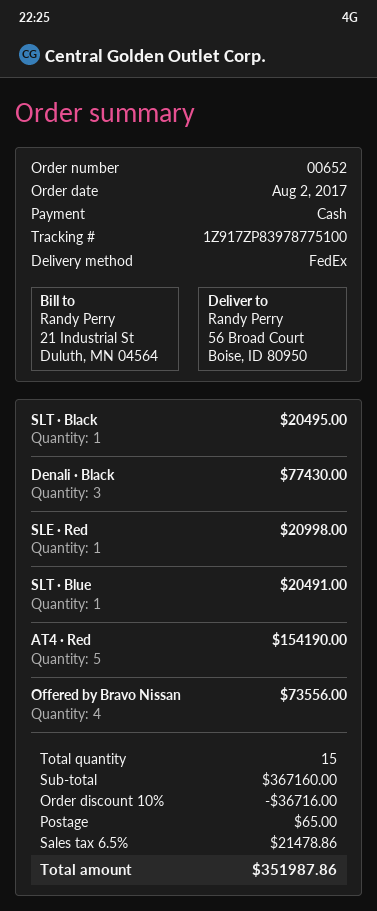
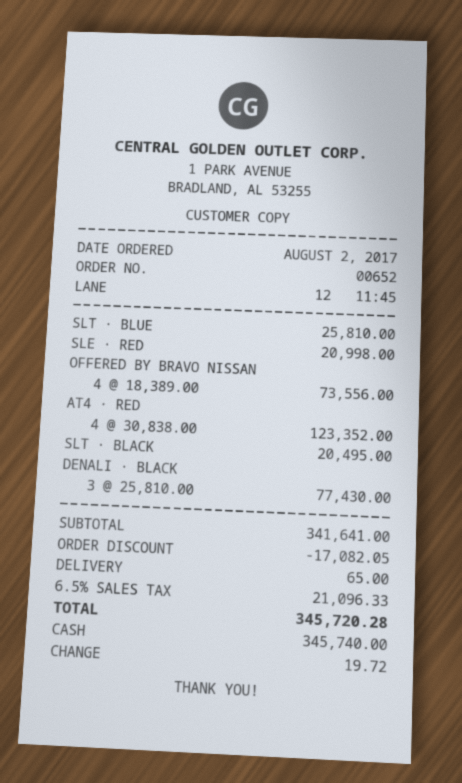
SLT · Blue: 1 for 20491.00 -> 1 for 25810.00
AT4 · Red: 5 for 154190.00 -> 4 for 123352.00
subtotal: 367160.00 -> 341641.00
discount: 36716.00 -> 17082.05
tax: 6.5% = 21478.86 -> 6.5% = 21096.33
total: 351987.86 -> 345720.28

